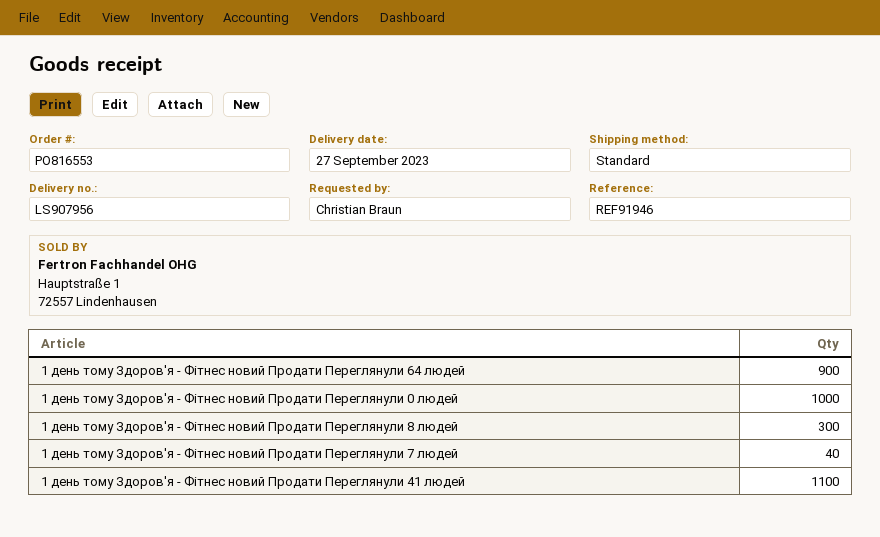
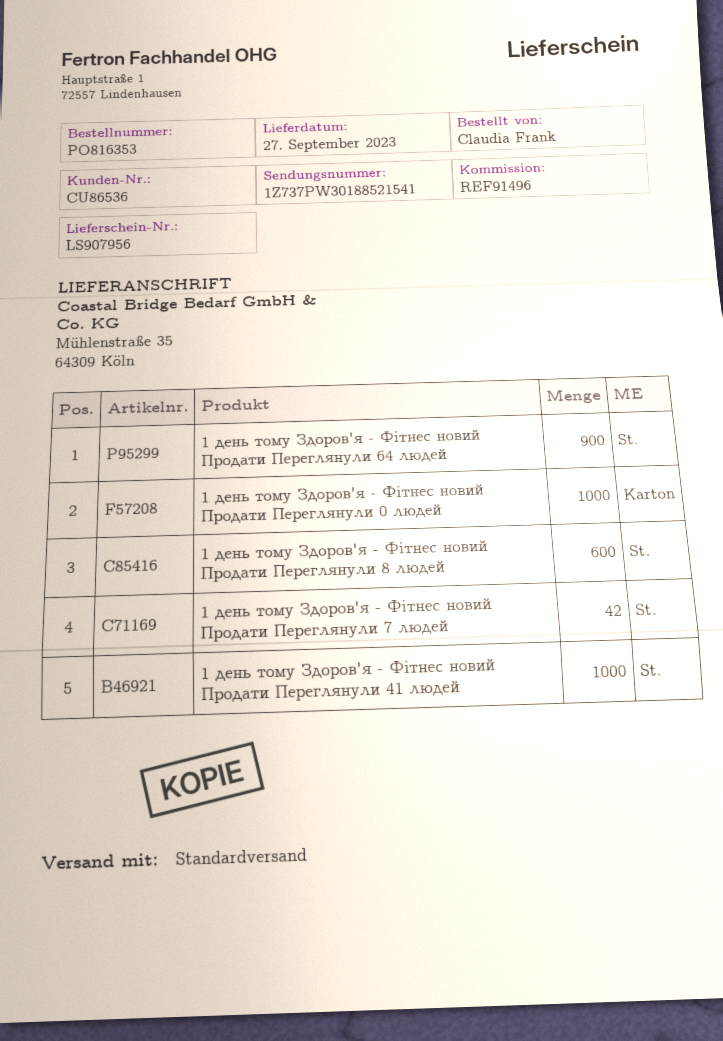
order number: PO816553 -> PO816353
reference: REF91946 -> REF91496
ordered by: Christian Braun -> Claudia Frank
1 день тому Здоров'я - Фітнес новий Продати Переглянули 8 людей: 300 -> 600
1 день тому Здоров'я - Фітнес новий Продати Переглянули 7 людей: 40 -> 42
1 день тому Здоров'я - Фітнес новий Продати Переглянули 41 людей: 1100 -> 1000

